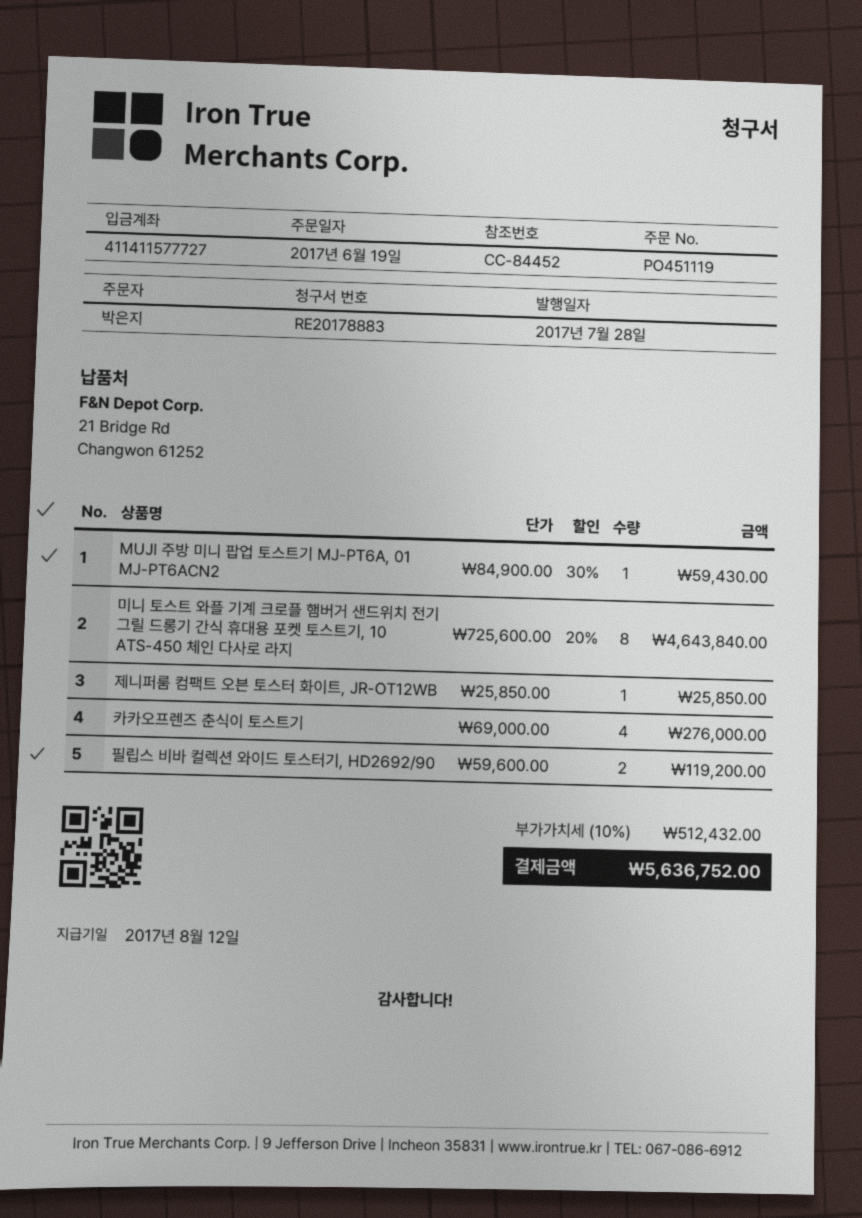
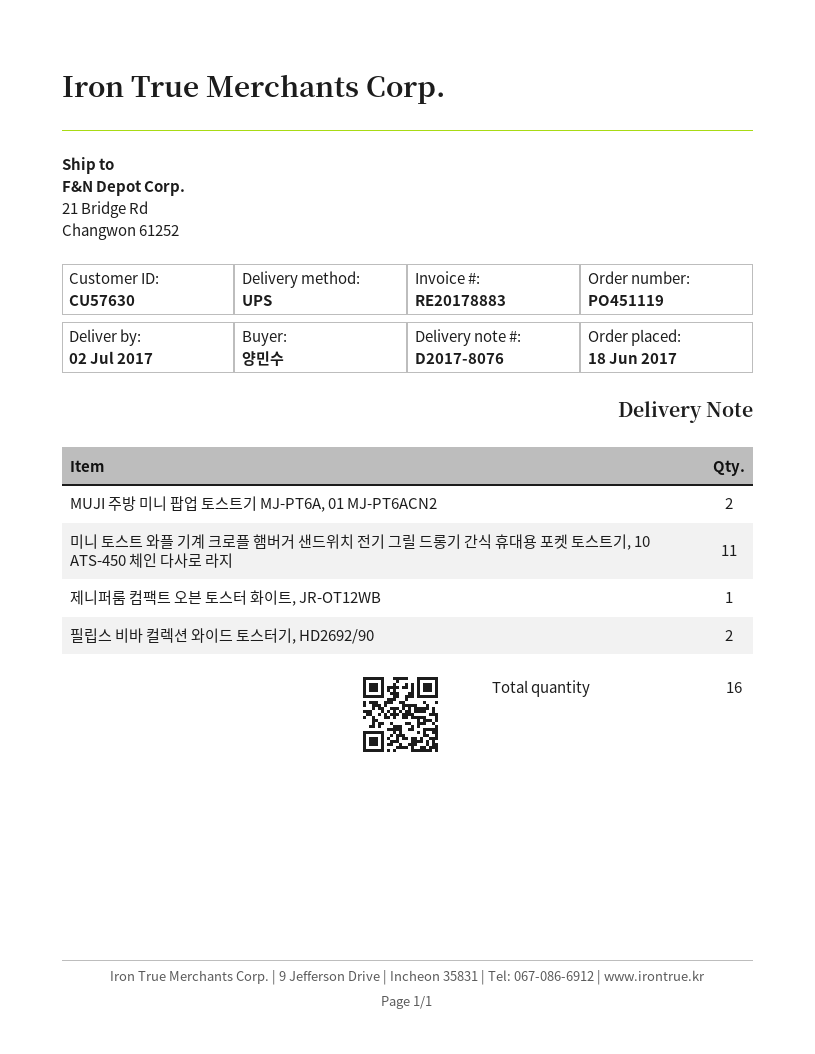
order date: 2017-06-19 -> 2017-06-18
ordered by: 박은지 -> 양민수
MUJI 주방 미니 팝업 토스트기 MJ-PT6A, 01 MJ-PT6ACN2: 1 -> 2
미니 토스트 와플 기계 크로플 햄버거 샌드위치 전기 그릴 드롱기 간식 휴대용 포켓 토스트기, 10 ATS-450 체인 다사로 라지: 8 -> 11
카카오프렌즈 춘식이 토스트기: 4 -> none

